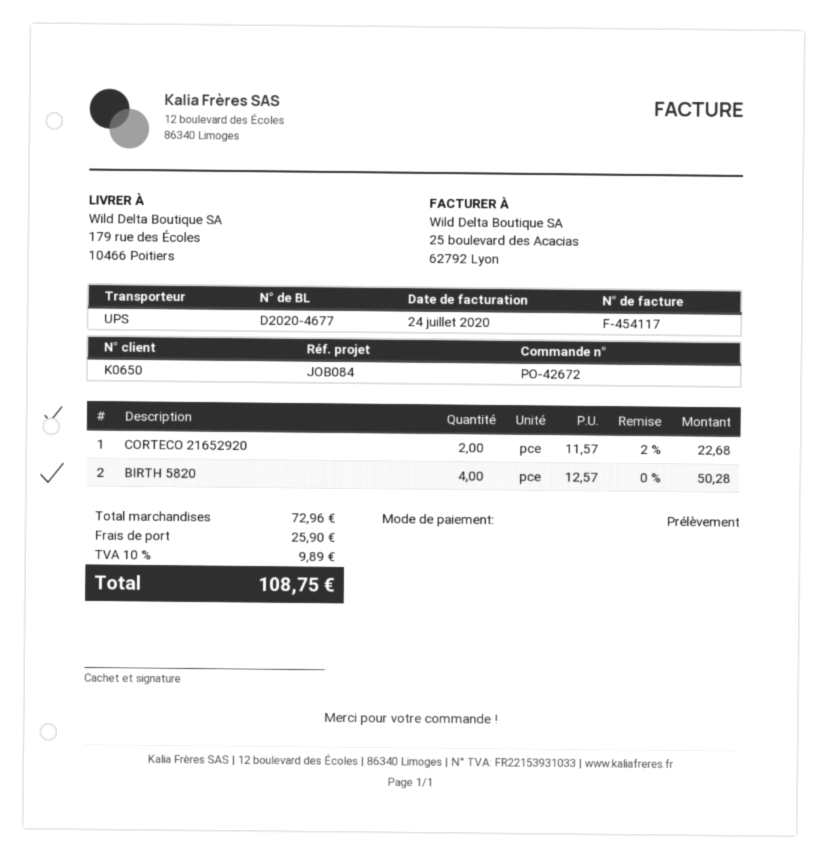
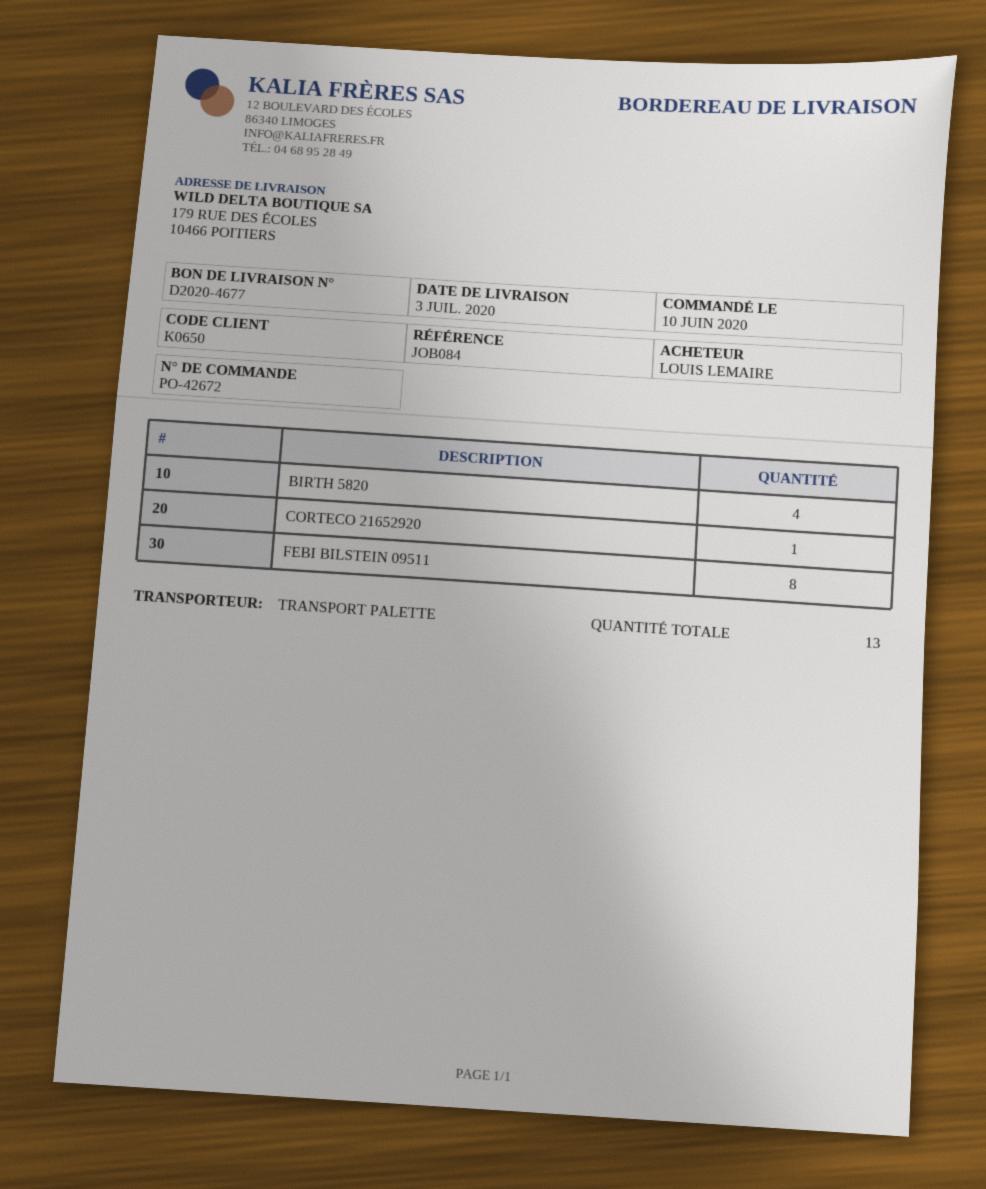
shipping method: UPS -> pallet freight
CORTECO 21652920: 2 -> 1
FEBI BILSTEIN 09511: none -> 8

